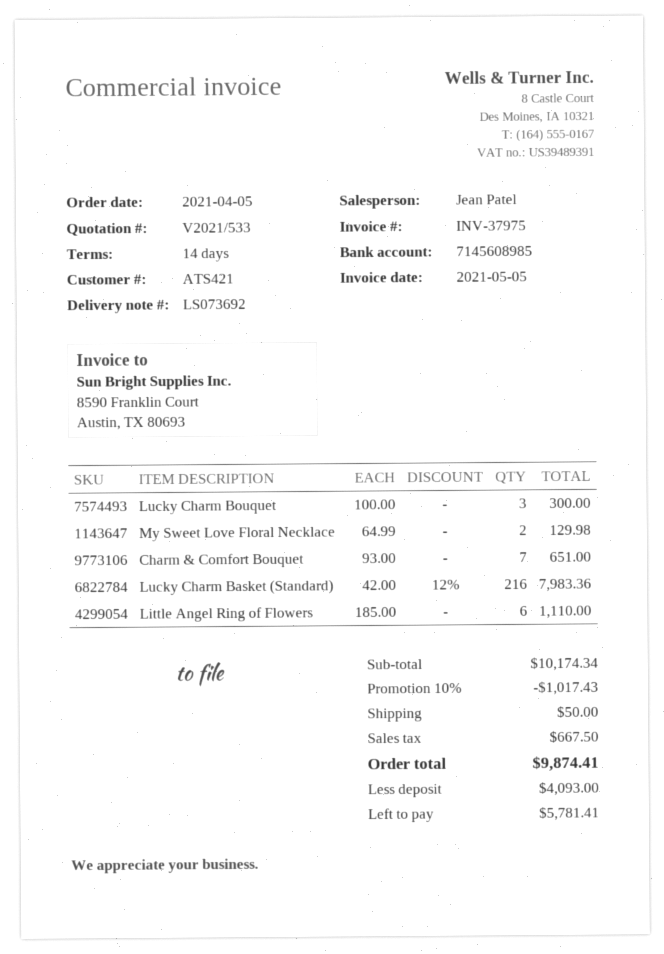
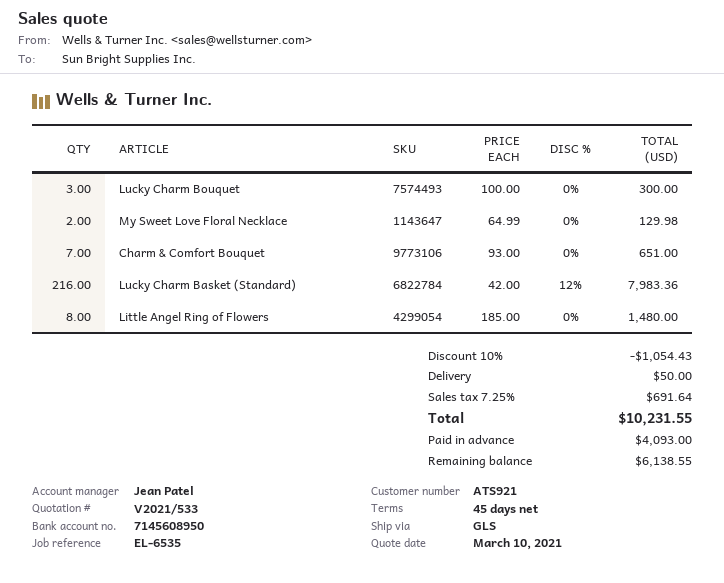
payment terms: 14 days -> 45 days
customer number: ATS421 -> ATS921
bank account: 7145608985 -> 7145608950
Little Angel Ring of Flowers: 6 x 185.00 = 1110.00 -> 8 x 185.00 = 1480.00
discount: 10% = 1017.43 -> 10% = 1054.43
tax: 667.50 -> 691.64
total: 9874.41 -> 10231.55
balance: 5781.41 -> 6138.55

